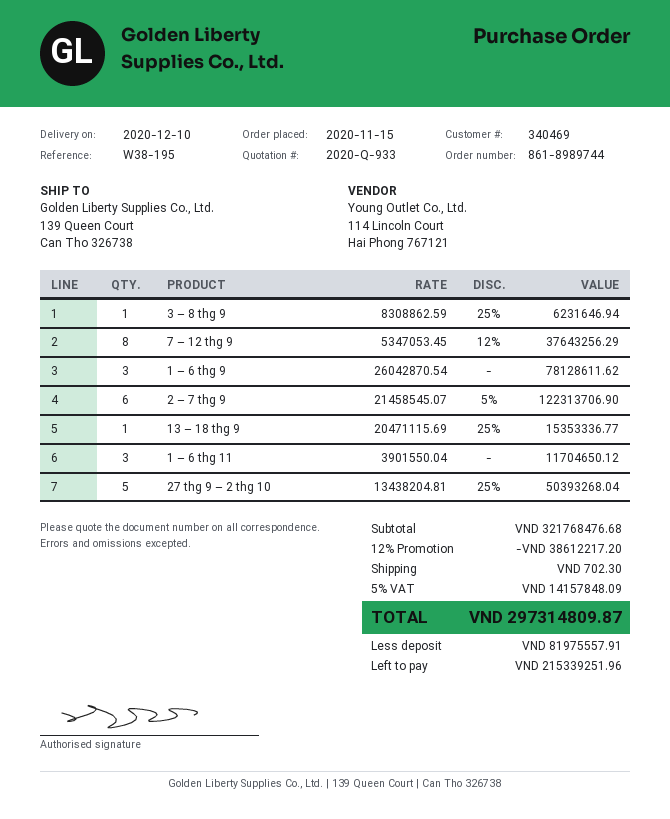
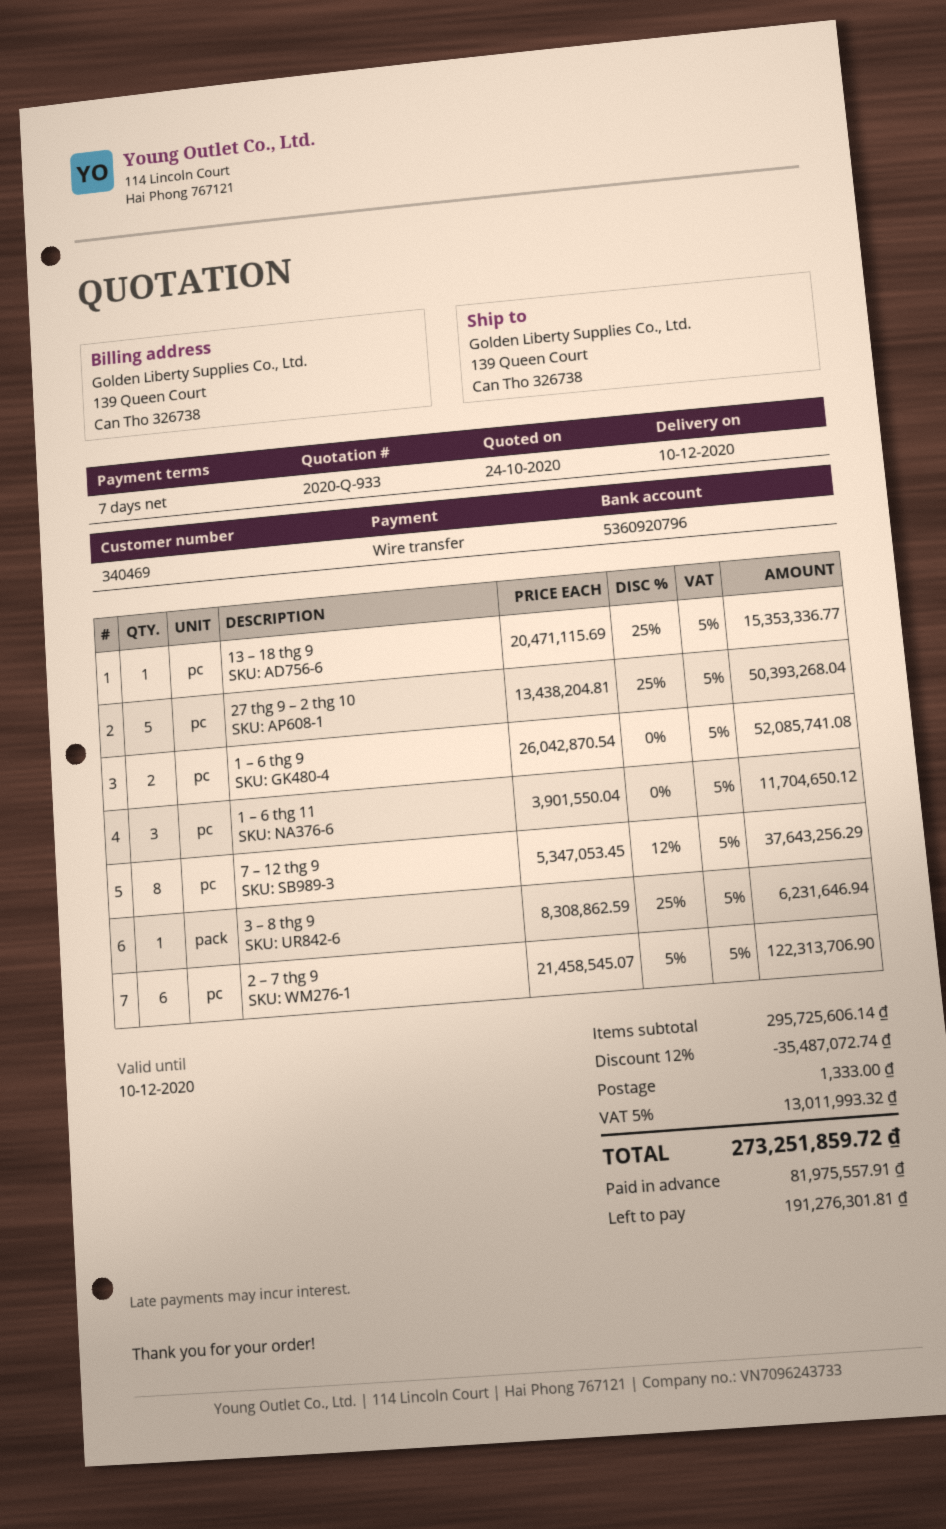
1 – 6 thg 9: 3 x 26042870.54 = 78128611.62 -> 2 x 26042870.54 = 52085741.08
subtotal: 321768476.68 -> 295725606.14
discount: 12% = 38612217.20 -> 12% = 35487072.74
shipping: 702.30 -> 1333.00
tax: 5% = 14157848.09 -> 5% = 13011993.32
total: 297314809.87 -> 273251859.72
balance: 215339251.96 -> 191276301.81

